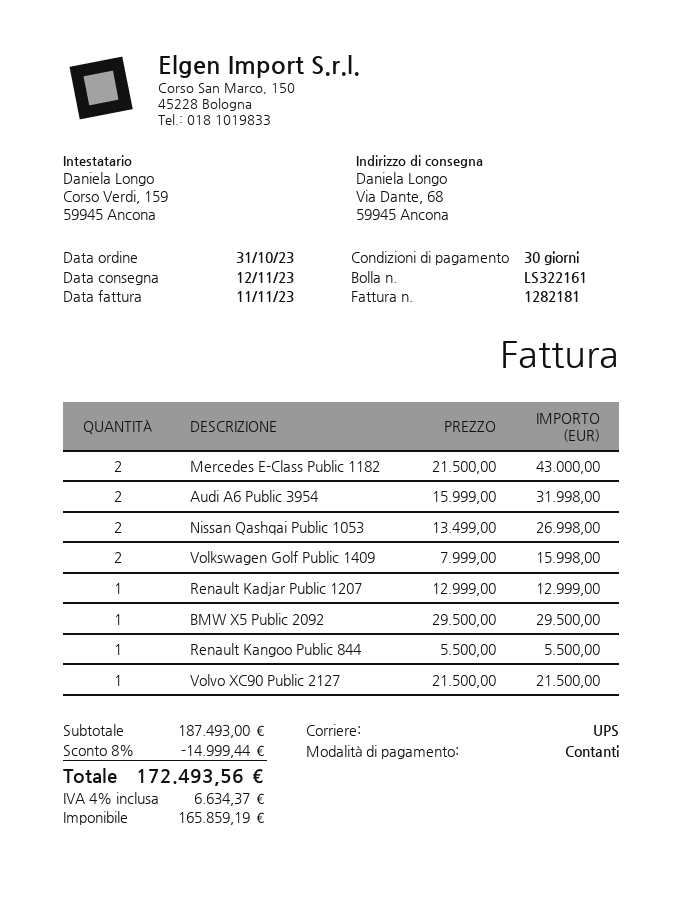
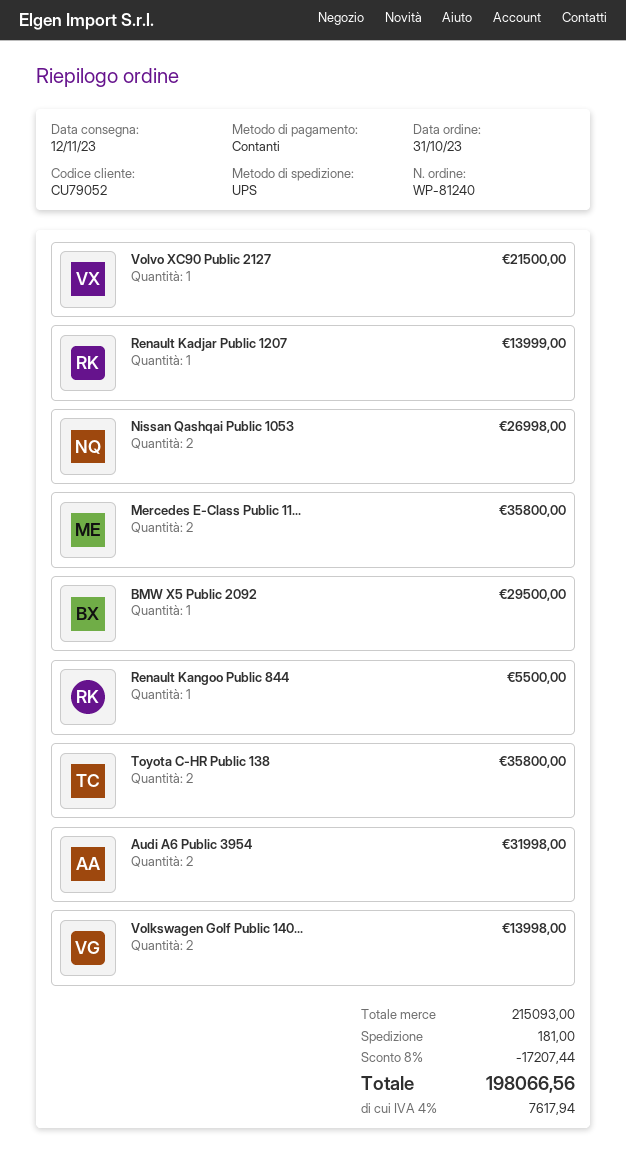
Mercedes E-Class Public 1182: 2 for 43000.00 -> 2 for 35800.00
Volkswagen Golf Public 1409: 2 for 15998.00 -> 2 for 13998.00
Renault Kadjar Public 1207: 1 for 12999.00 -> 1 for 13999.00
Toyota C-HR Public 138: none -> 2 for 35800.00
subtotal: 187493.00 -> 215093.00
discount: 8% = 14999.44 -> 8% = 17207.44
shipping: none -> 181.00
tax: 4% = 6634.37 -> 4% = 7617.94
total: 172493.56 -> 198066.56

